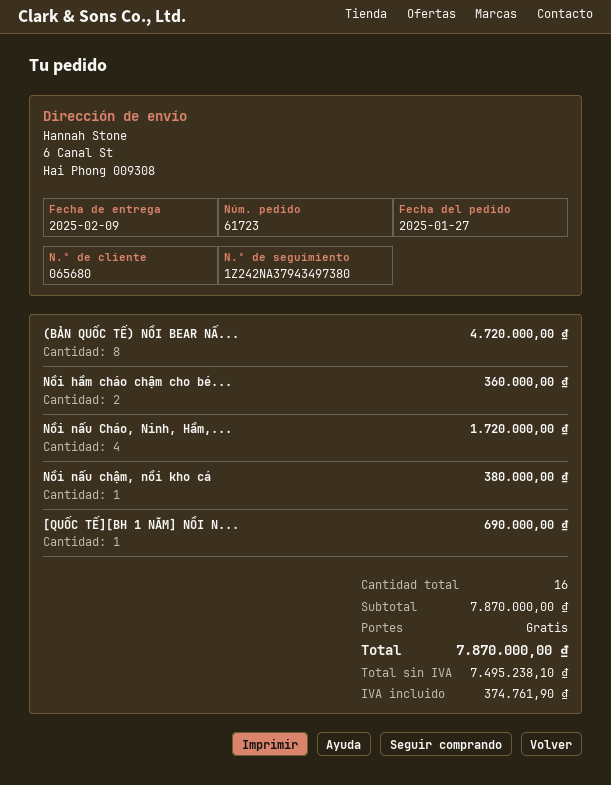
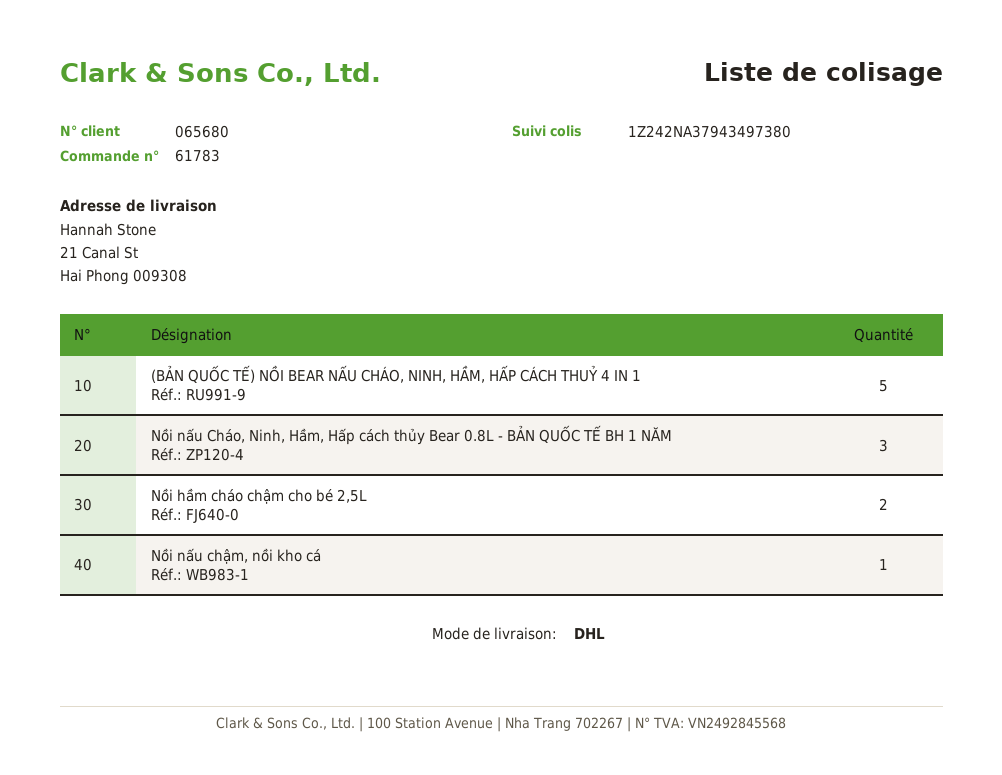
order number: 61723 -> 61783
ship to: 6 Canal St, Hai Phong 009308 -> 21 Canal St, Hai Phong 009308
(BẢN QUỐC TẾ) NỒI BEAR NẤ...: 8 -> 5
Nồi nấu Cháo, Ninh, Hầm,...: 4 -> 3
[QUỐC TẾ][BH 1 NĂM] NỒI N...: 1 -> none

